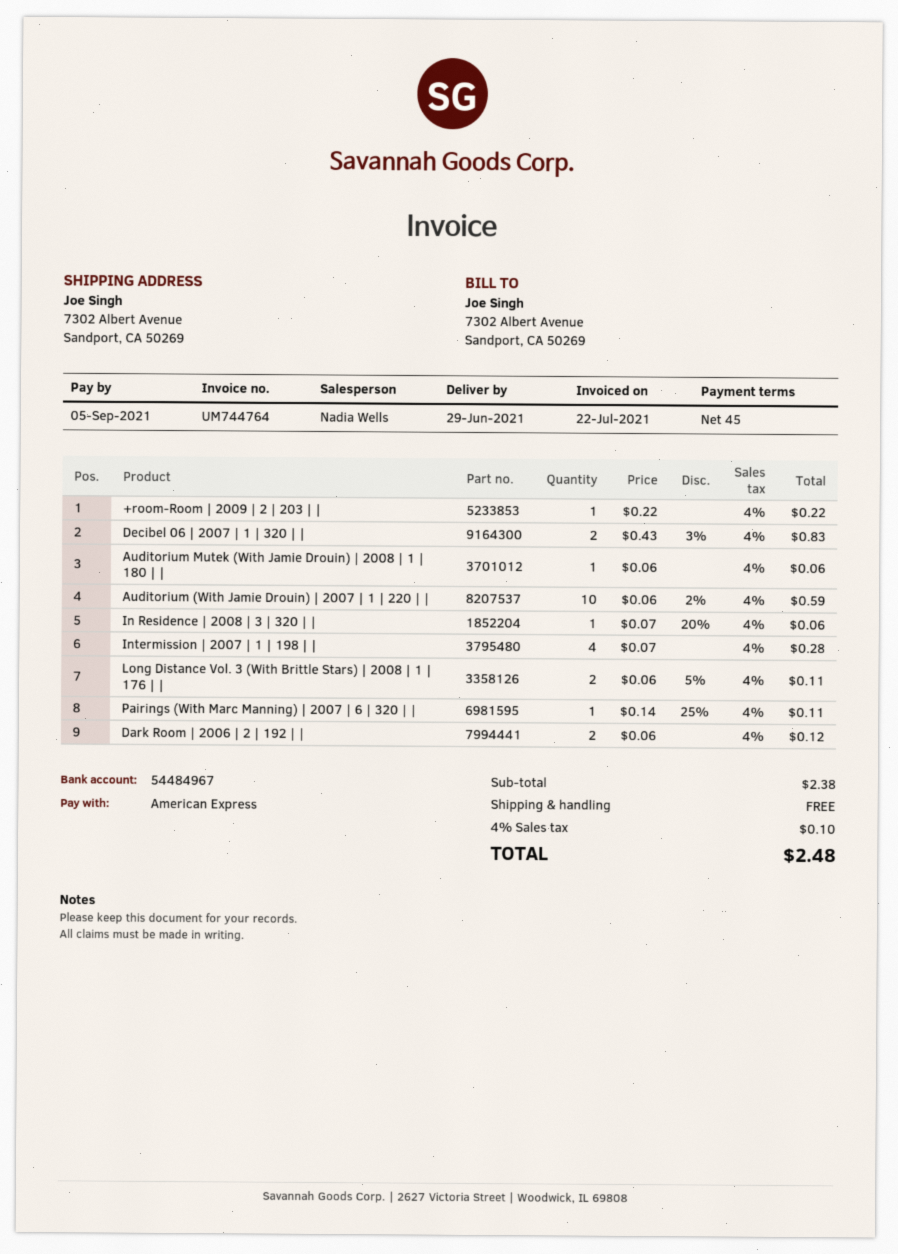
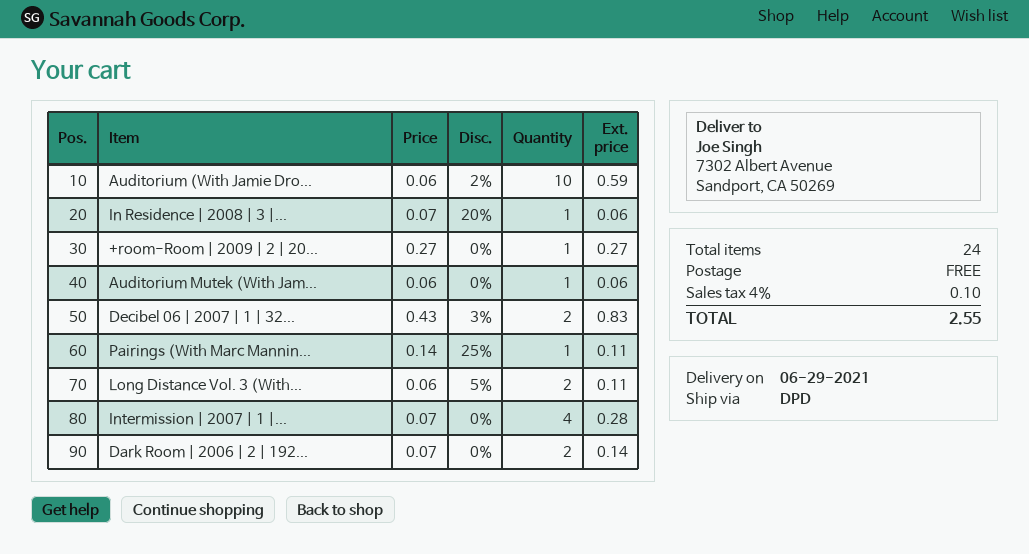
+room-Room | 2009 | 2 | 203 | |: 1 x 0.22 = 0.22 -> 1 x 0.27 = 0.27
Dark Room | 2006 | 2 | 192 | |: 2 x 0.06 = 0.12 -> 2 x 0.07 = 0.14
total: 2.48 -> 2.55

